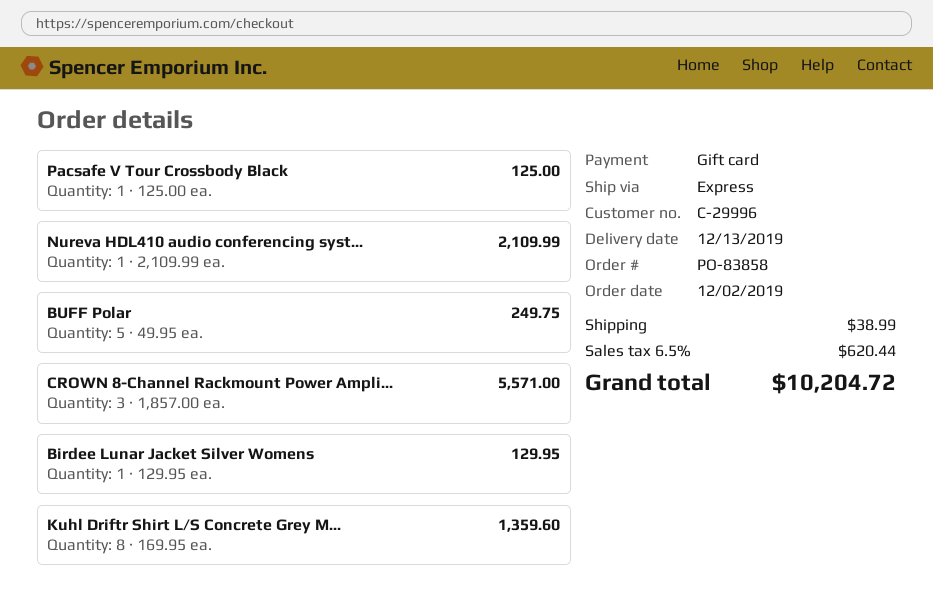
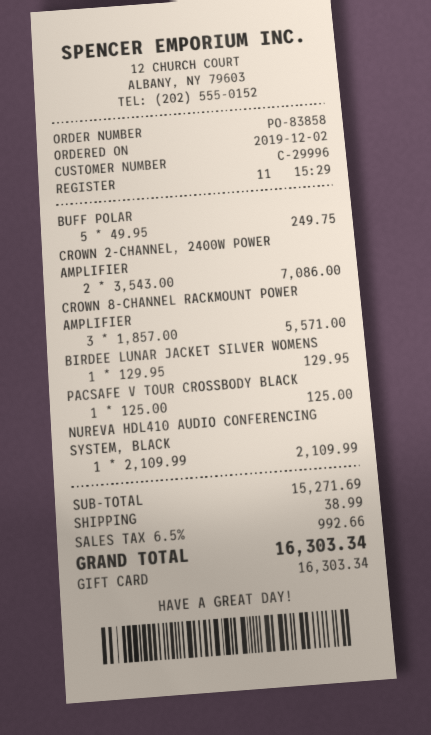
Kuhl Driftr Shirt L/S Concrete Grey M...: 8 x 169.95 = 1359.60 -> none
CROWN 2-CHANNEL, 2400W POWER AMPLIFIER: none -> 2 x 3543.00 = 7086.00
tax: 6.5% = 620.44 -> 6.5% = 992.66
total: 10204.72 -> 16303.34

